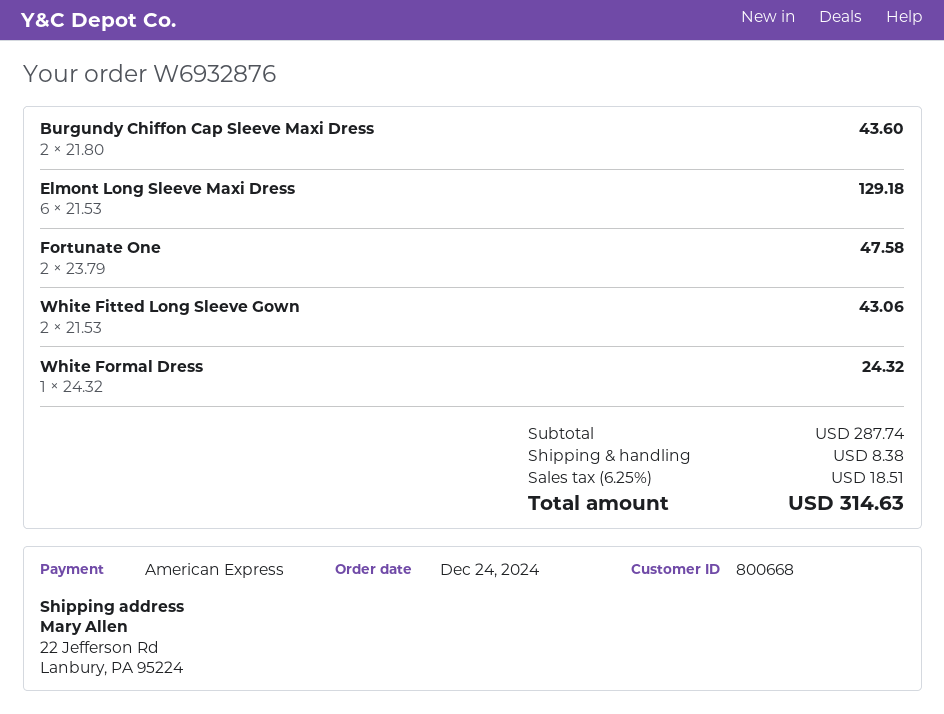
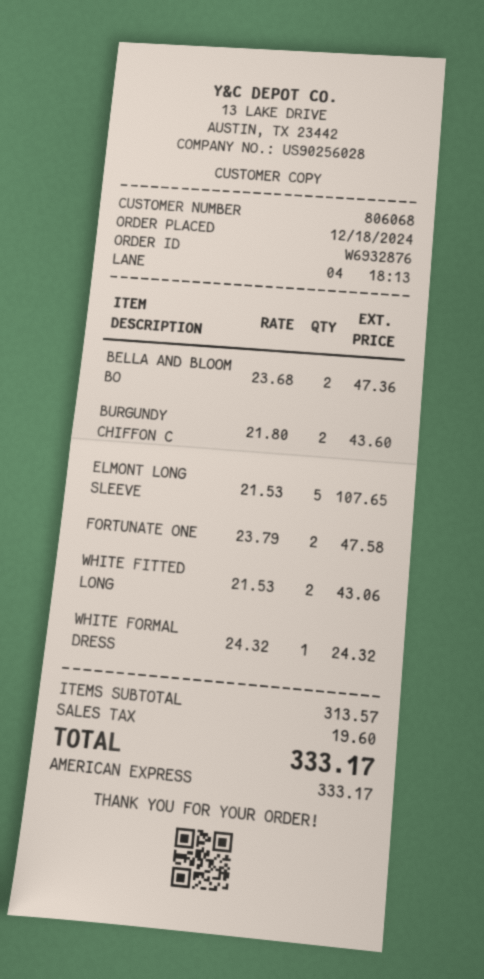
order date: 2024-12-24 -> 2024-12-18
customer number: 800668 -> 806068
Elmont Long Sleeve Maxi Dress: 6 x 21.53 = 129.18 -> 5 x 21.53 = 107.65
BELLA AND BLOOM BO: none -> 2 x 23.68 = 47.36
subtotal: 287.74 -> 313.57
shipping: 8.38 -> none
tax: 18.51 -> 19.60
total: 314.63 -> 333.17

